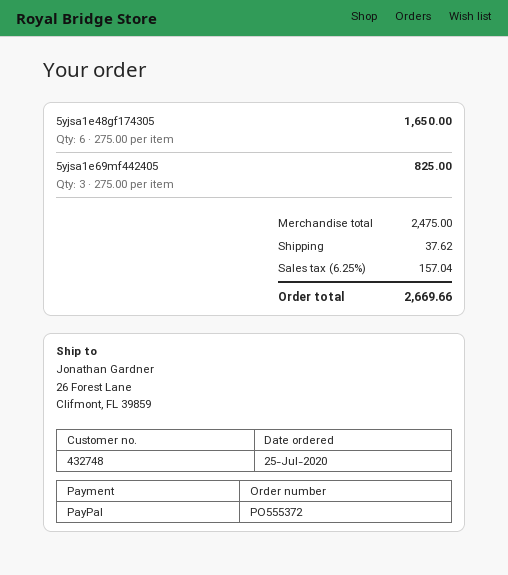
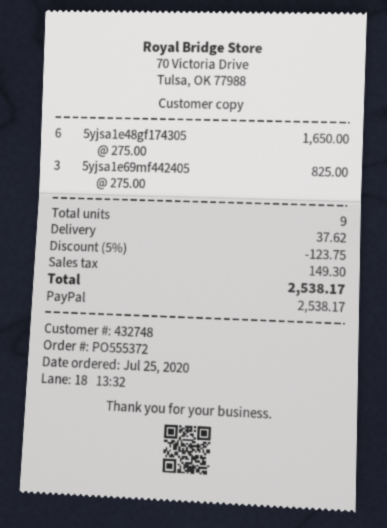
discount: none -> 5% = 123.75
tax: 157.04 -> 149.30
total: 2669.66 -> 2538.17

